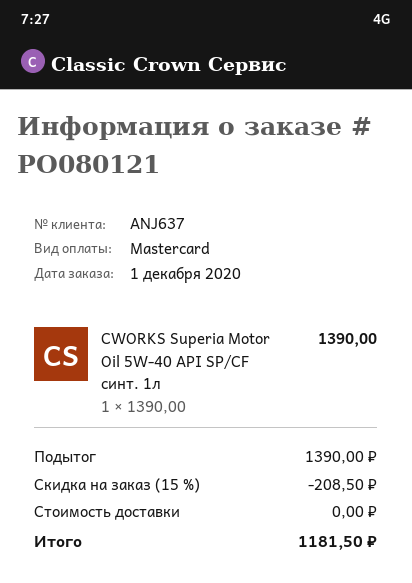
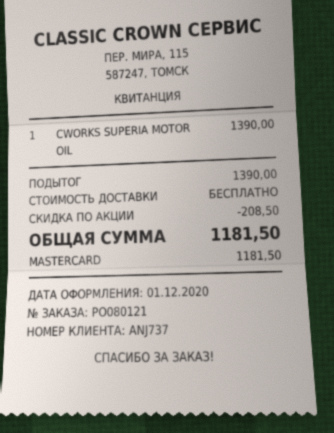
customer number: ANJ637 -> ANJ737

